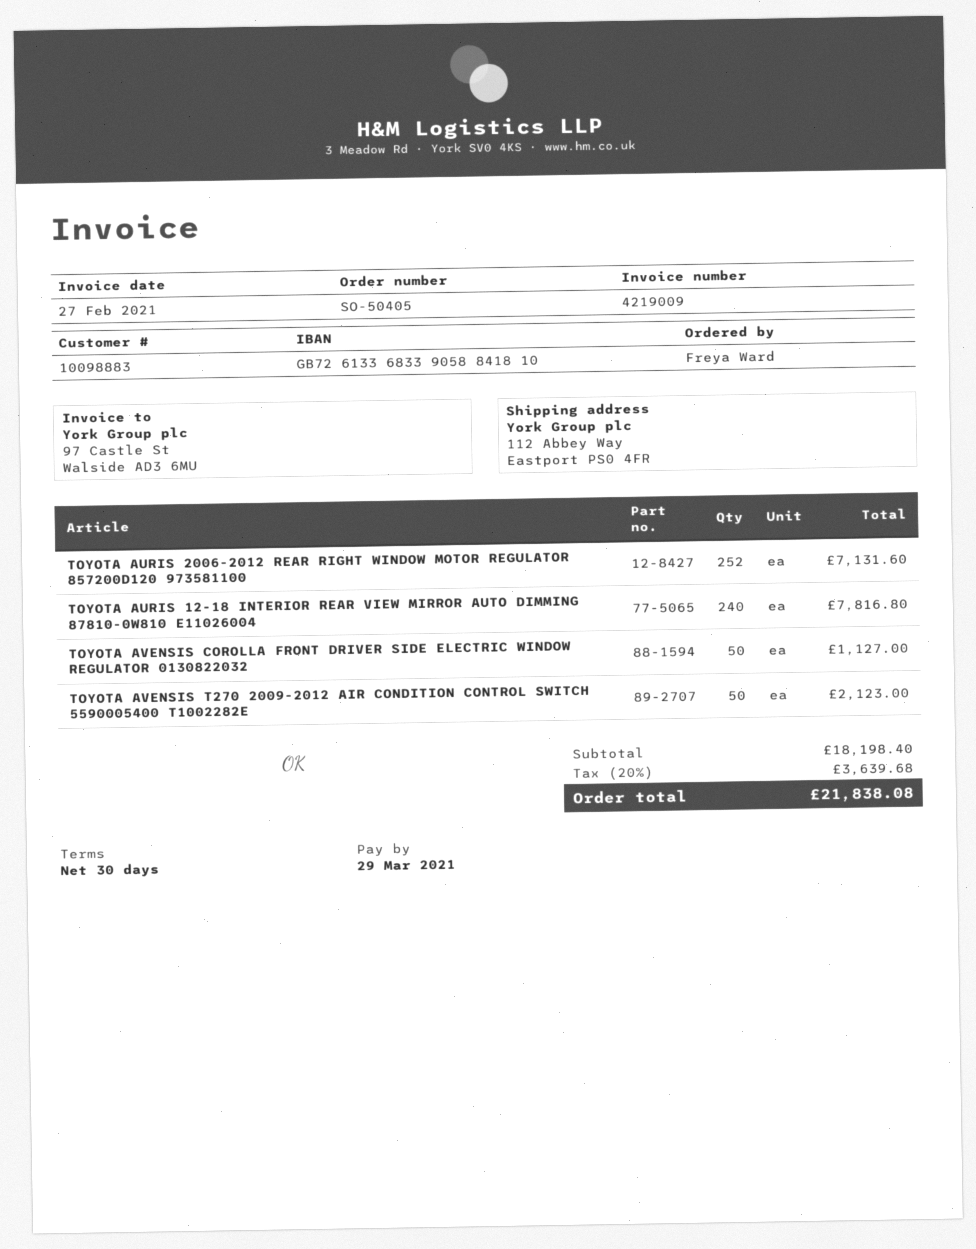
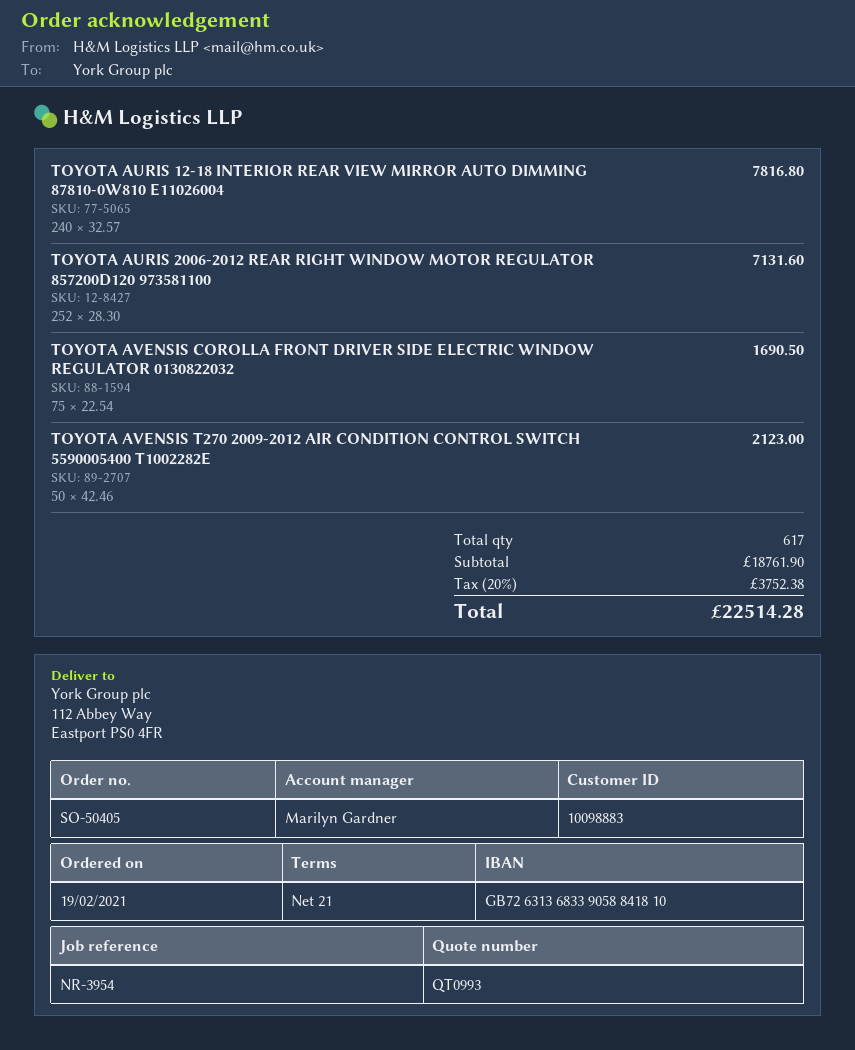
payment terms: 30 days -> 21 days
bank account: GB72613368339058841810 -> GB72631368339058841810
TOYOTA AVENSIS COROLLA FRONT DRIVER SIDE ELECTRIC WINDOW REGULATOR 0130822032: 50 for 1127.00 -> 75 for 1690.50
subtotal: 18198.40 -> 18761.90
tax: 20% = 3639.68 -> 20% = 3752.38
total: 21838.08 -> 22514.28

